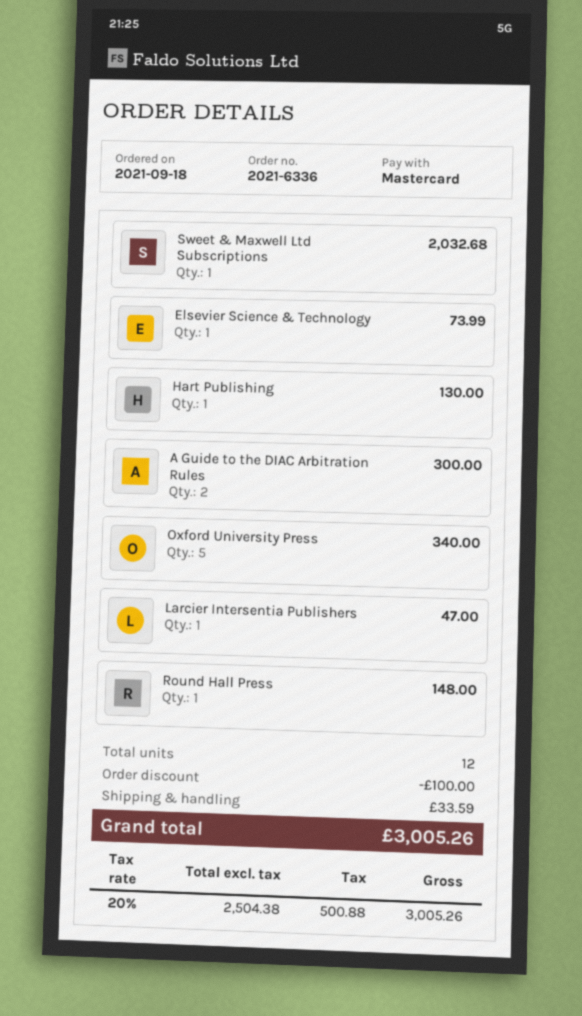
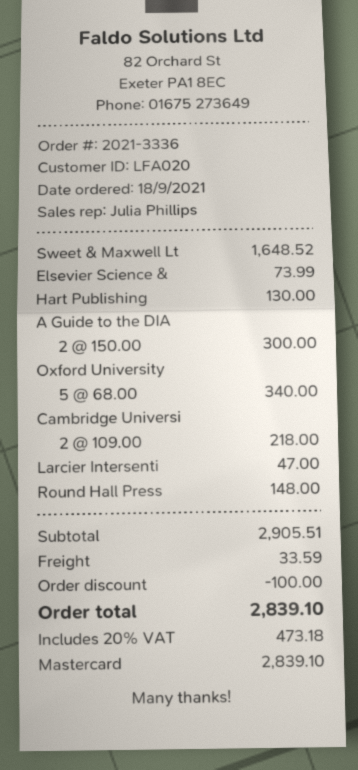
order number: 2021-6336 -> 2021-3336
Sweet & Maxwell Ltd Subscriptions: 1 for 2032.68 -> 1 for 1648.52
Cambridge Universi: none -> 2 for 218.00
tax: 20% = 500.88 -> 20% = 473.18
total: 3005.26 -> 2839.10

